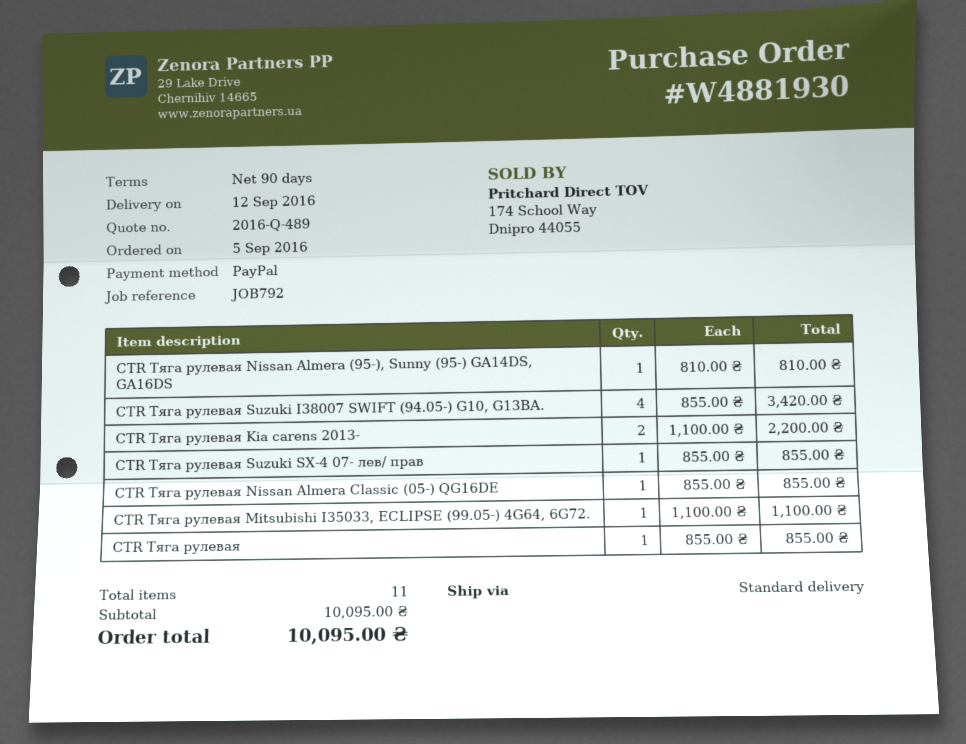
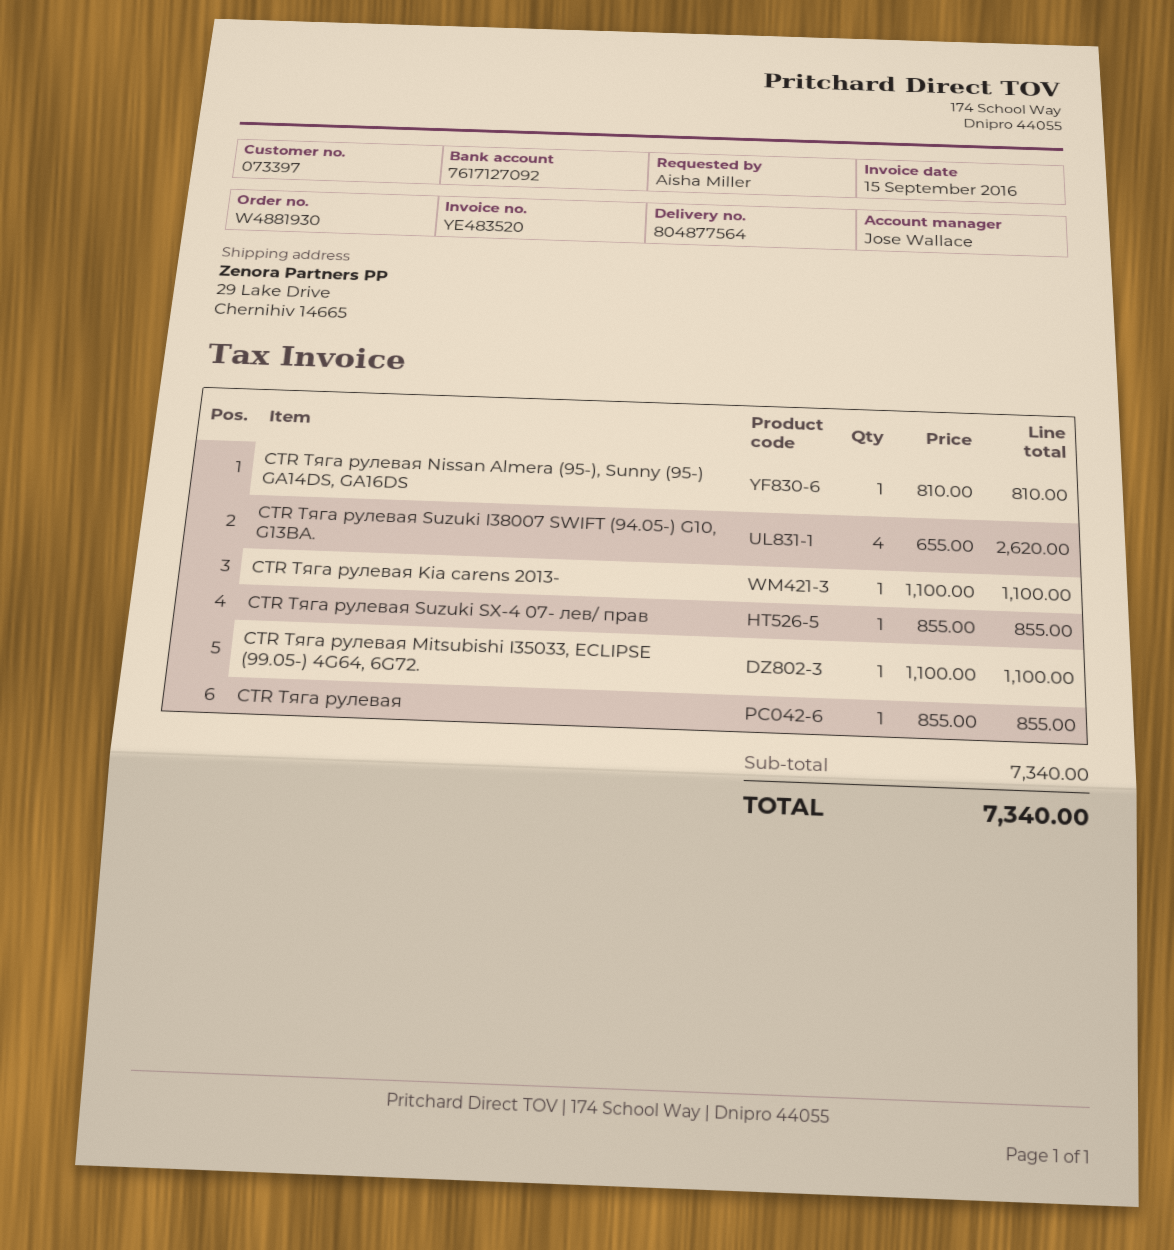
CTR Тяга рулевая Suzuki I38007 SWIFT (94.05-) G10, G13BA.: 4 x 855.00 = 3420.00 -> 4 x 655.00 = 2620.00
CTR Тяга рулевая Kia carens 2013-: 2 x 1100.00 = 2200.00 -> 1 x 1100.00 = 1100.00
CTR Тяга рулевая Nissan Almera Classic (05-) QG16DE: 1 x 855.00 = 855.00 -> none
subtotal: 10095.00 -> 7340.00
total: 10095.00 -> 7340.00

